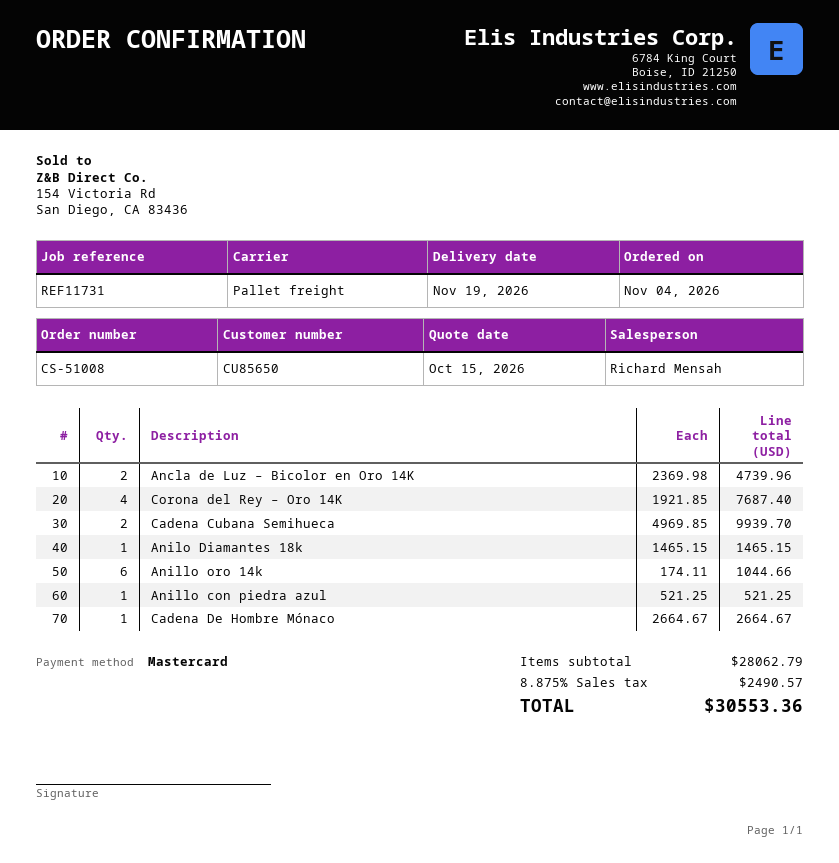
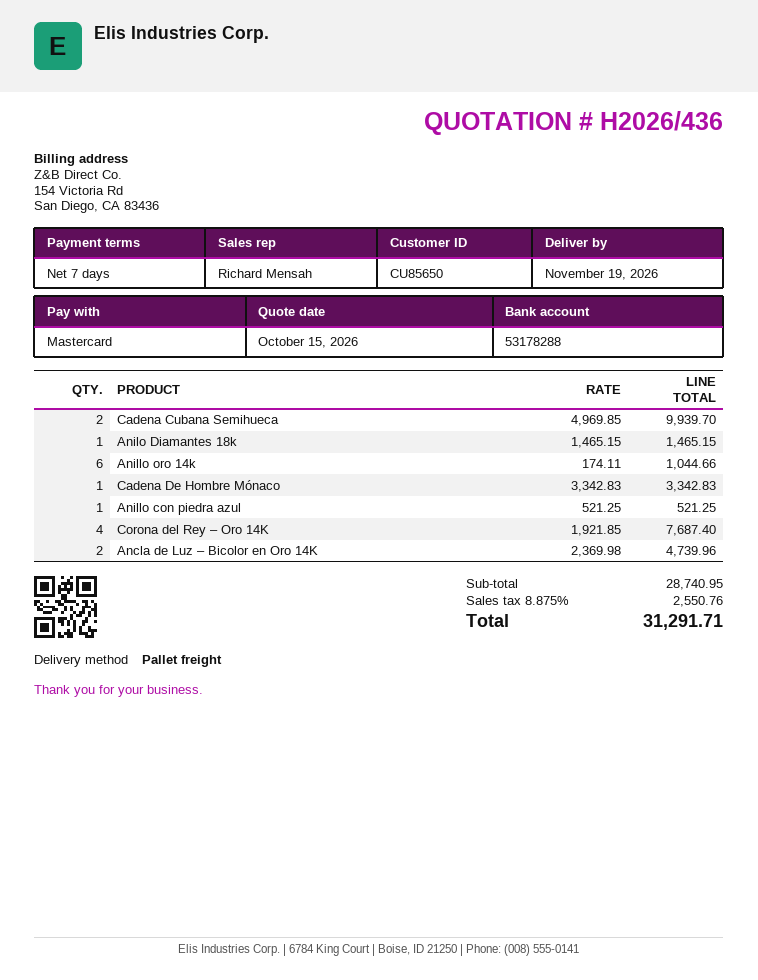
Cadena De Hombre Mónaco: 1 x 2664.67 = 2664.67 -> 1 x 3342.83 = 3342.83
subtotal: 28062.79 -> 28740.95
tax: 8.875% = 2490.57 -> 8.875% = 2550.76
total: 30553.36 -> 31291.71

